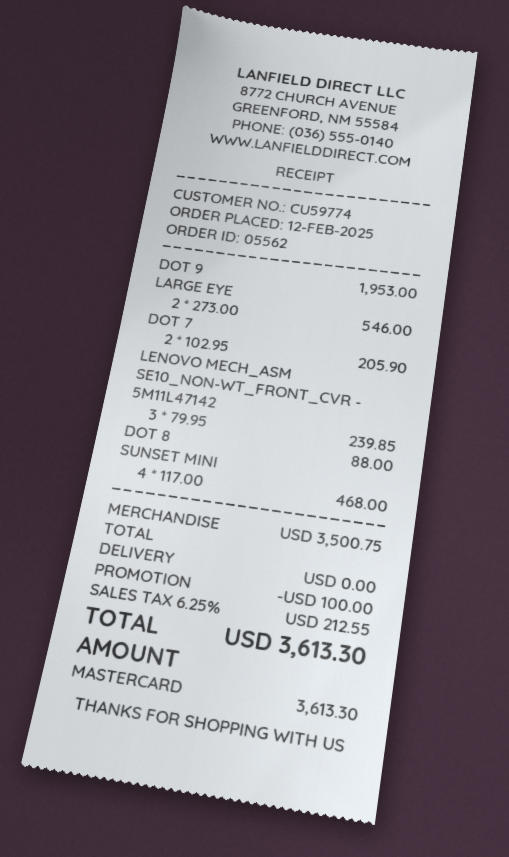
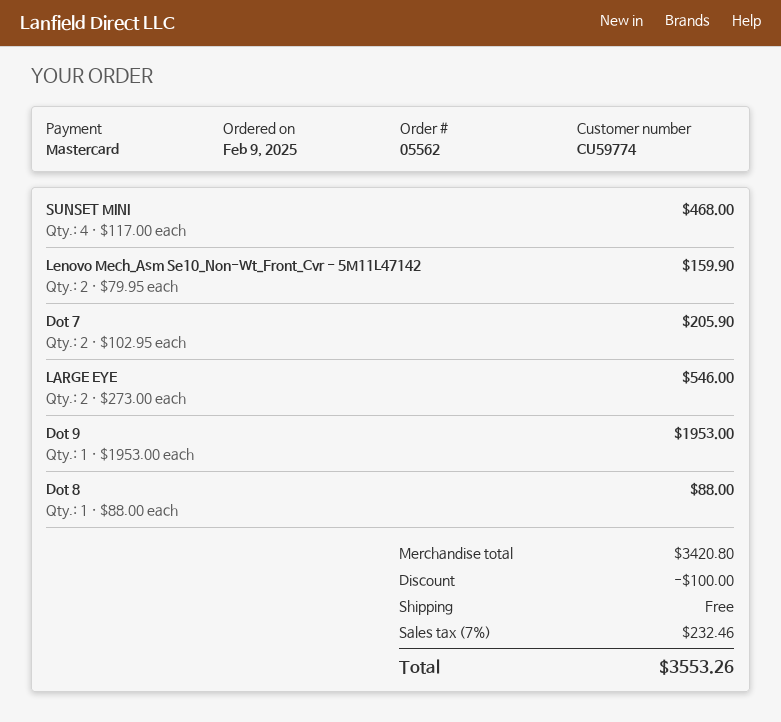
order date: 2025-02-12 -> 2025-02-09
LENOVO MECH_ASM SE10_NON-WT_FRONT_CVR - 5M11L47142: 3 x 79.95 = 239.85 -> 2 x 79.95 = 159.90
subtotal: 3500.75 -> 3420.80
tax: 6.25% = 212.55 -> 7% = 232.46
total: 3613.30 -> 3553.26

